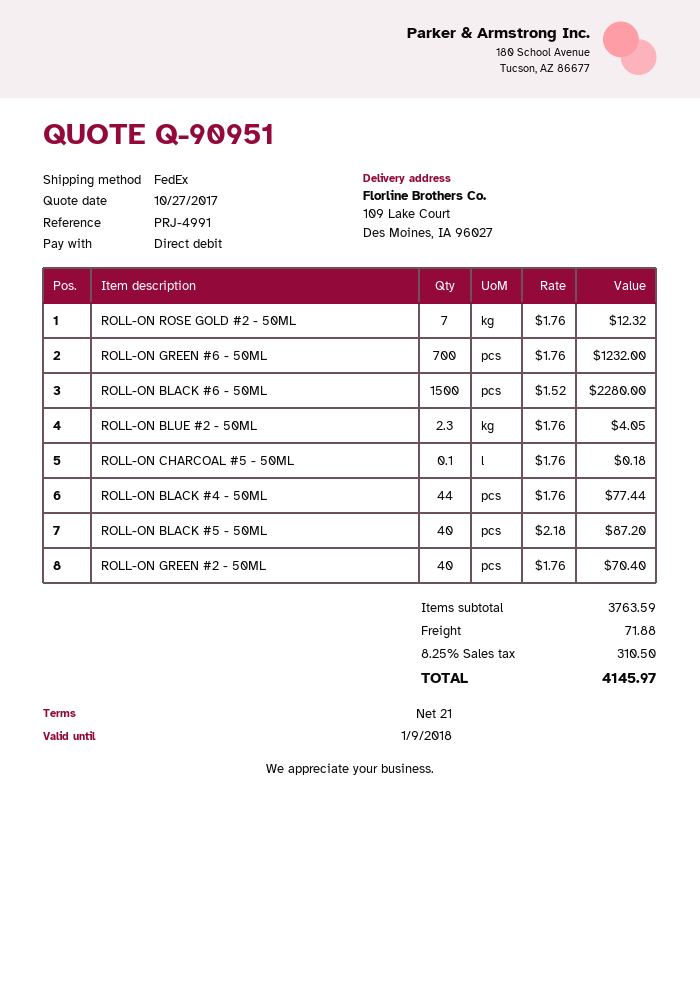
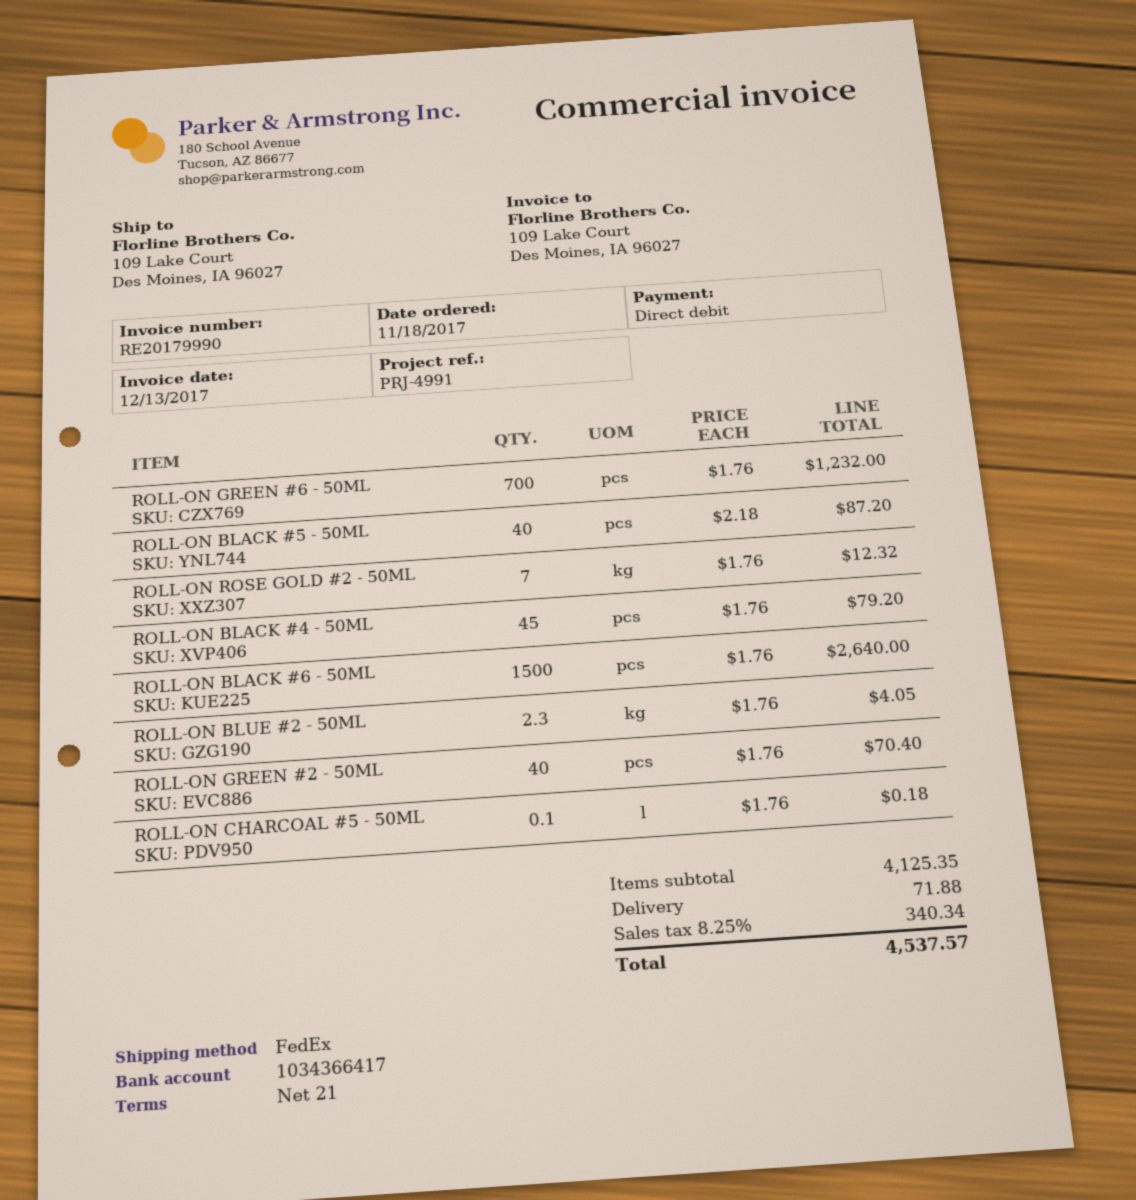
ROLL-ON BLACK #6 - 50ML: 1500 x 1.52 = 2280.00 -> 1500 x 1.76 = 2640.00
ROLL-ON BLACK #4 - 50ML: 44 x 1.76 = 77.44 -> 45 x 1.76 = 79.20
subtotal: 3763.59 -> 4125.35
tax: 8.25% = 310.50 -> 8.25% = 340.34
total: 4145.97 -> 4537.57

